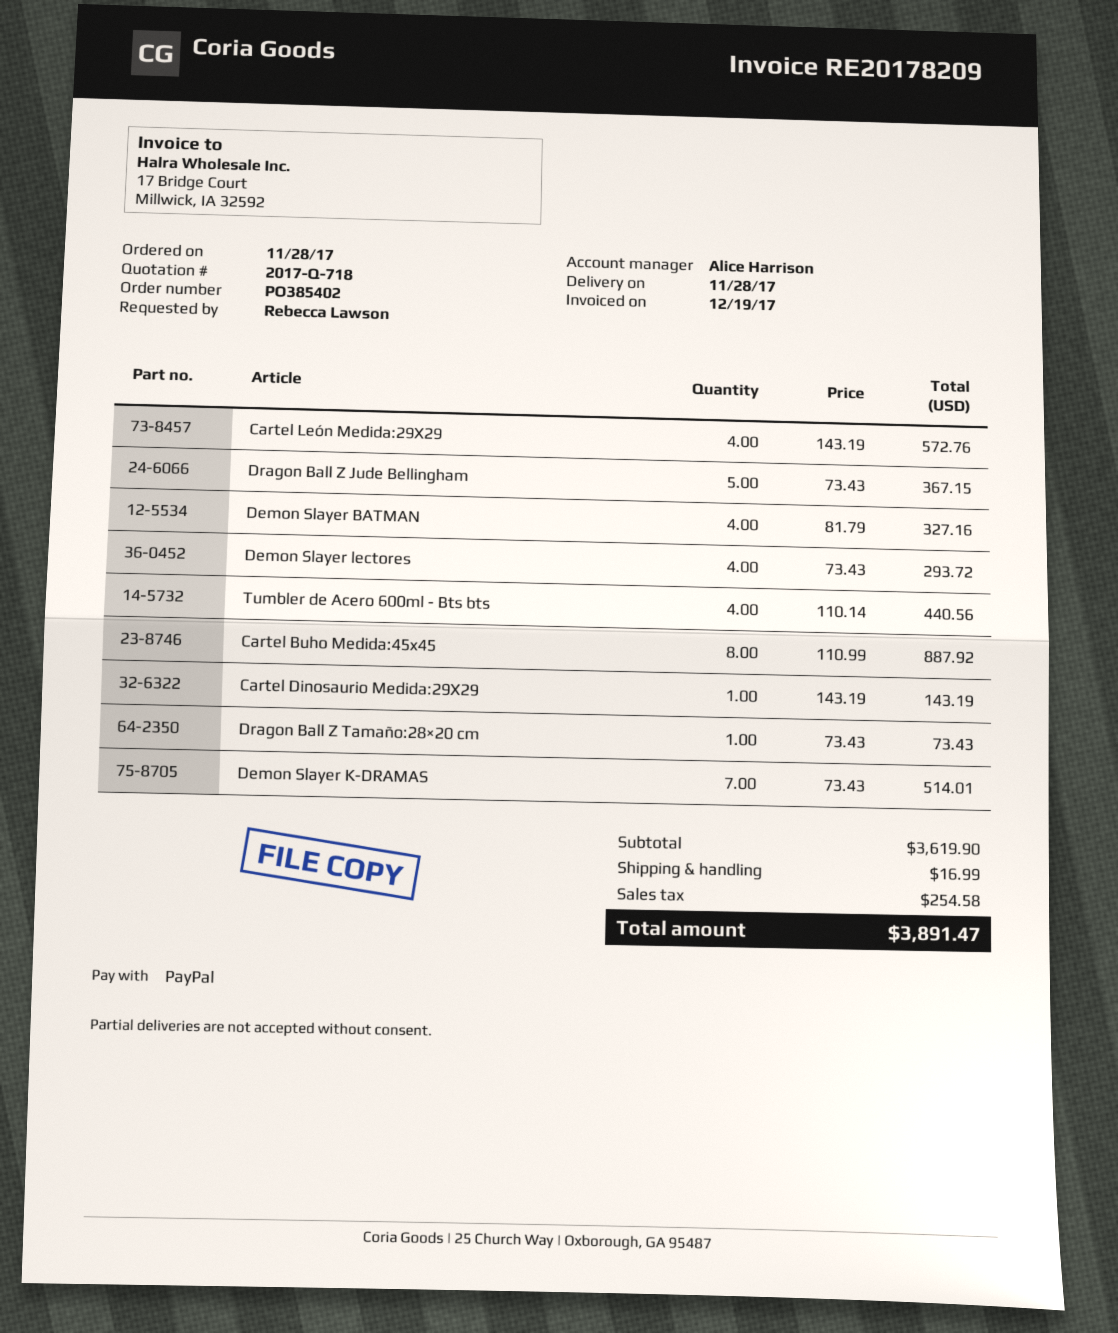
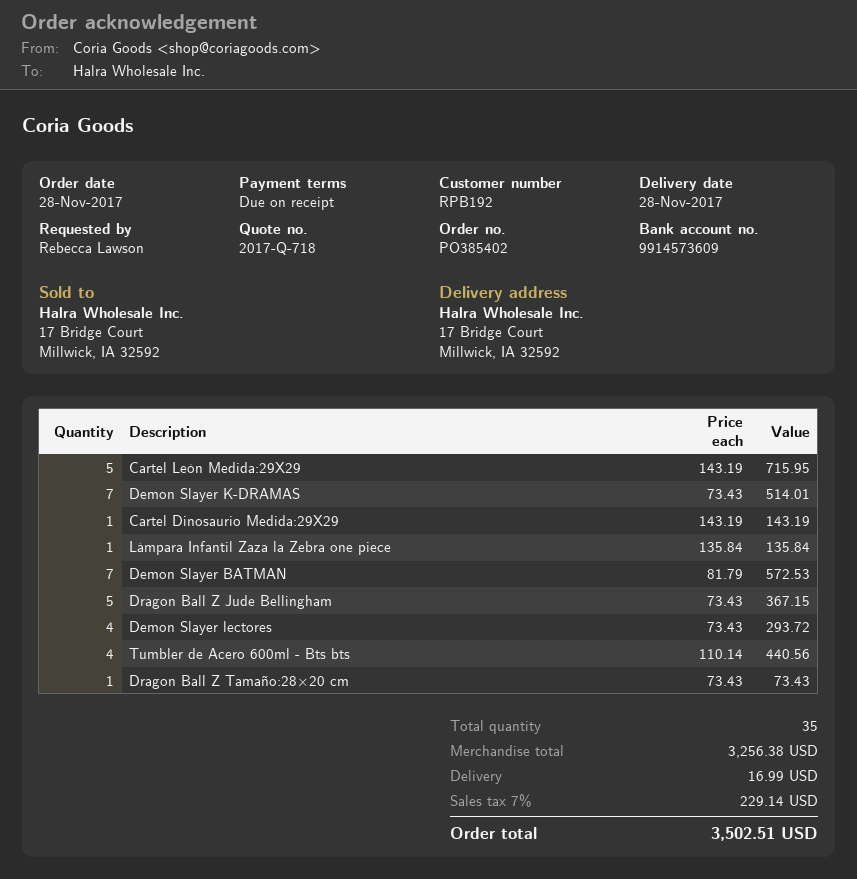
Cartel León Medida:29X29: 4 x 143.19 = 572.76 -> 5 x 143.19 = 715.95
Demon Slayer BATMAN: 4 x 81.79 = 327.16 -> 7 x 81.79 = 572.53
Cartel Buho Medida:45x45: 8 x 110.99 = 887.92 -> none
Lámpara Infantil Zaza la Zebra one piece: none -> 1 x 135.84 = 135.84
subtotal: 3619.90 -> 3256.38
tax: 254.58 -> 229.14
total: 3891.47 -> 3502.51

